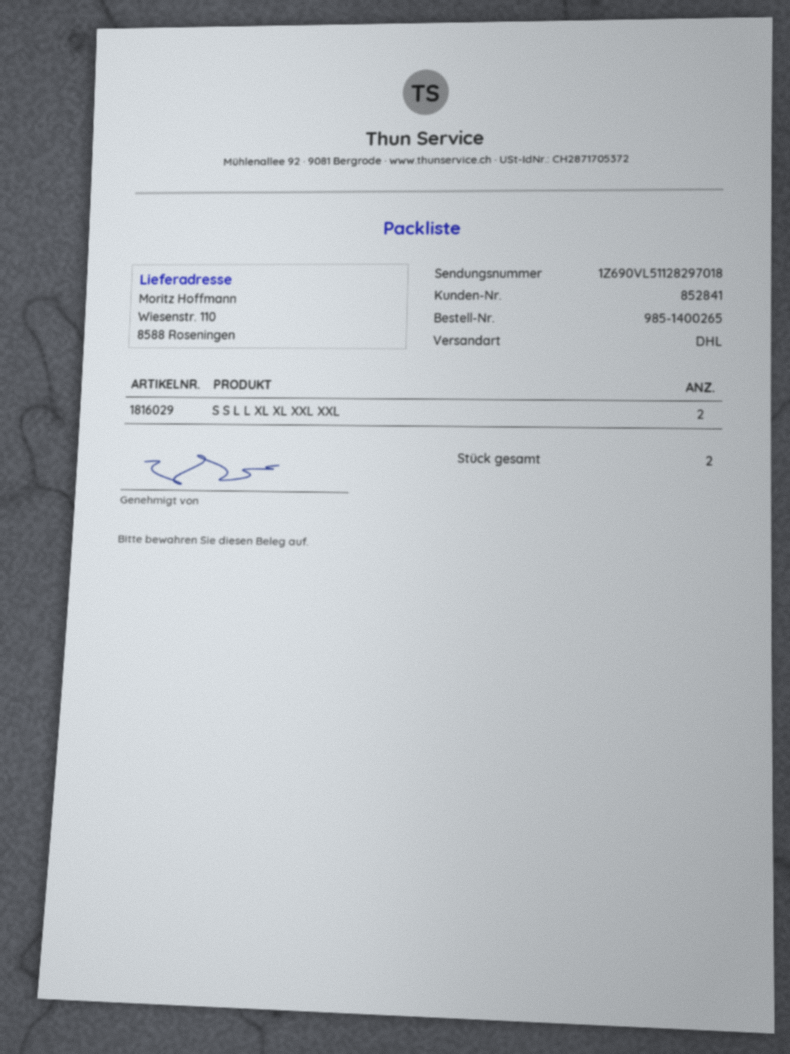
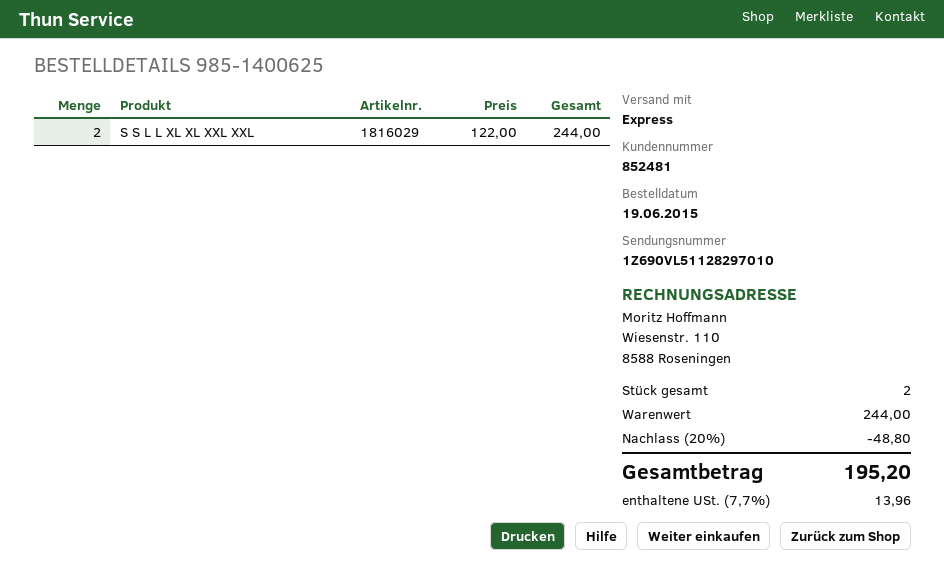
order number: 985-1400265 -> 985-1400625
customer number: 852841 -> 852481
shipping method: DHL -> express
tracking number: 1Z690VL51128297018 -> 1Z690VL51128297010

